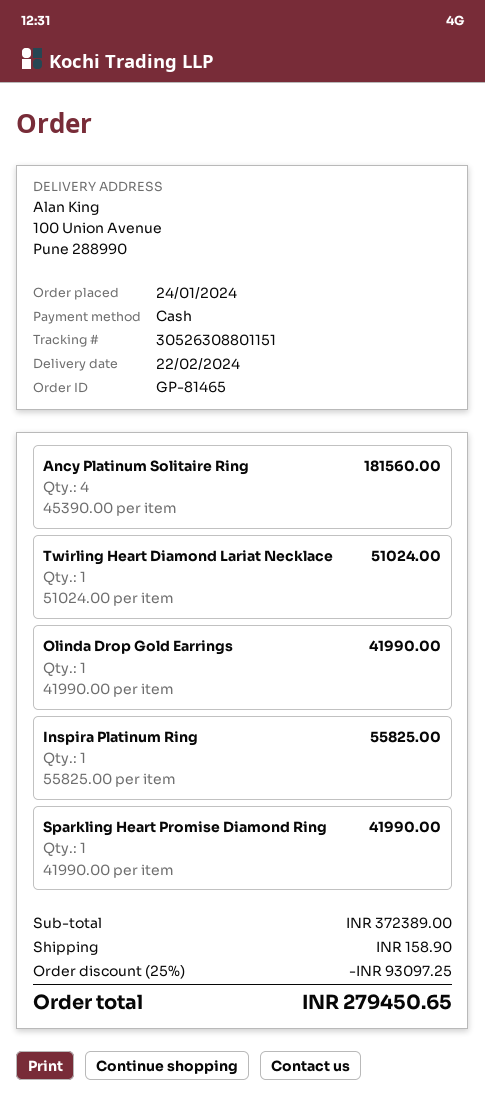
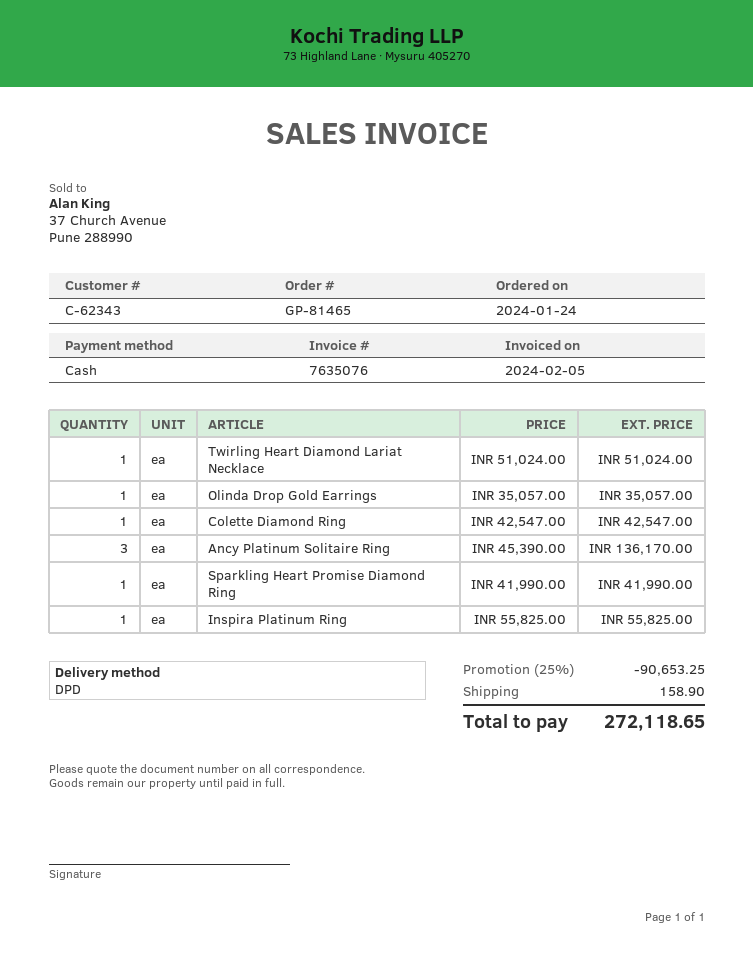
Ancy Platinum Solitaire Ring: 4 x 45390.00 = 181560.00 -> 3 x 45390.00 = 136170.00
Olinda Drop Gold Earrings: 1 x 41990.00 = 41990.00 -> 1 x 35057.00 = 35057.00
Colette Diamond Ring: none -> 1 x 42547.00 = 42547.00
discount: 25% = 93097.25 -> 25% = 90653.25
total: 279450.65 -> 272118.65

